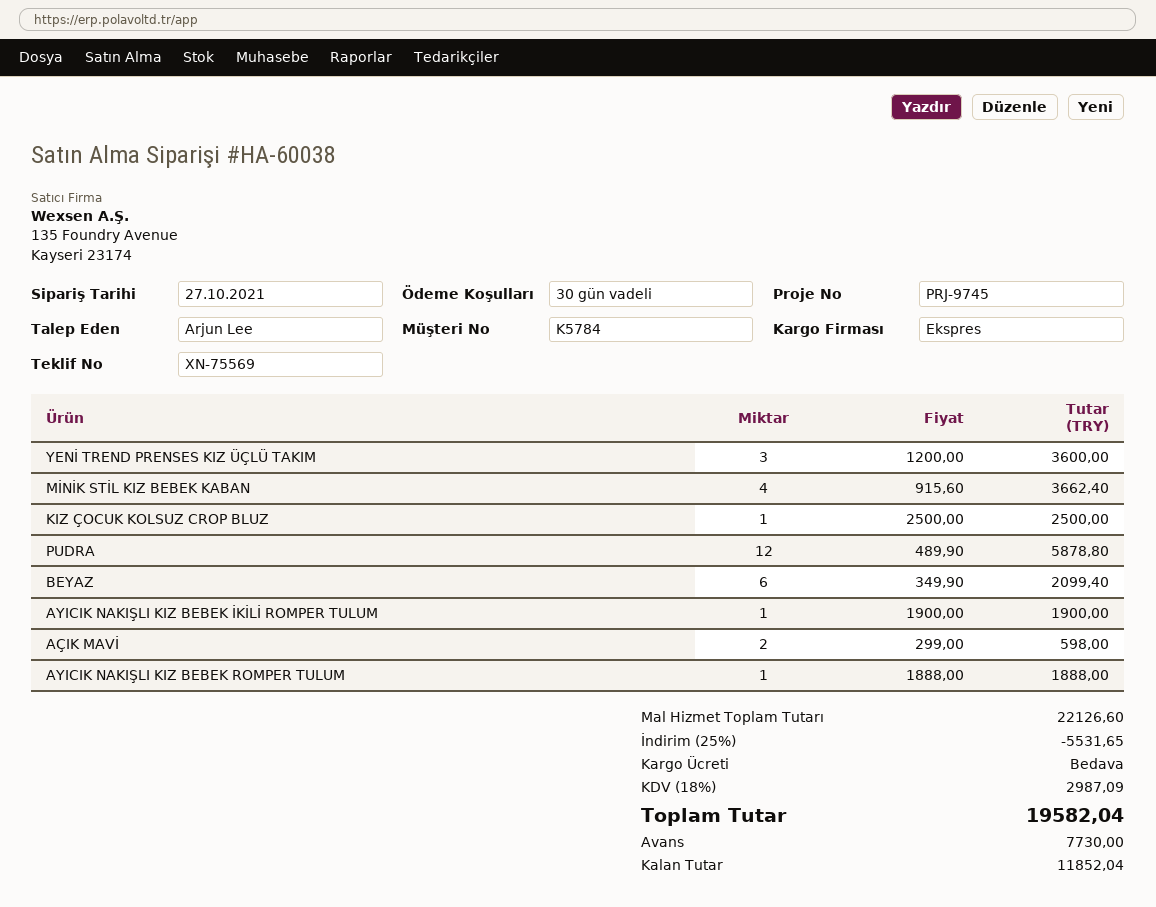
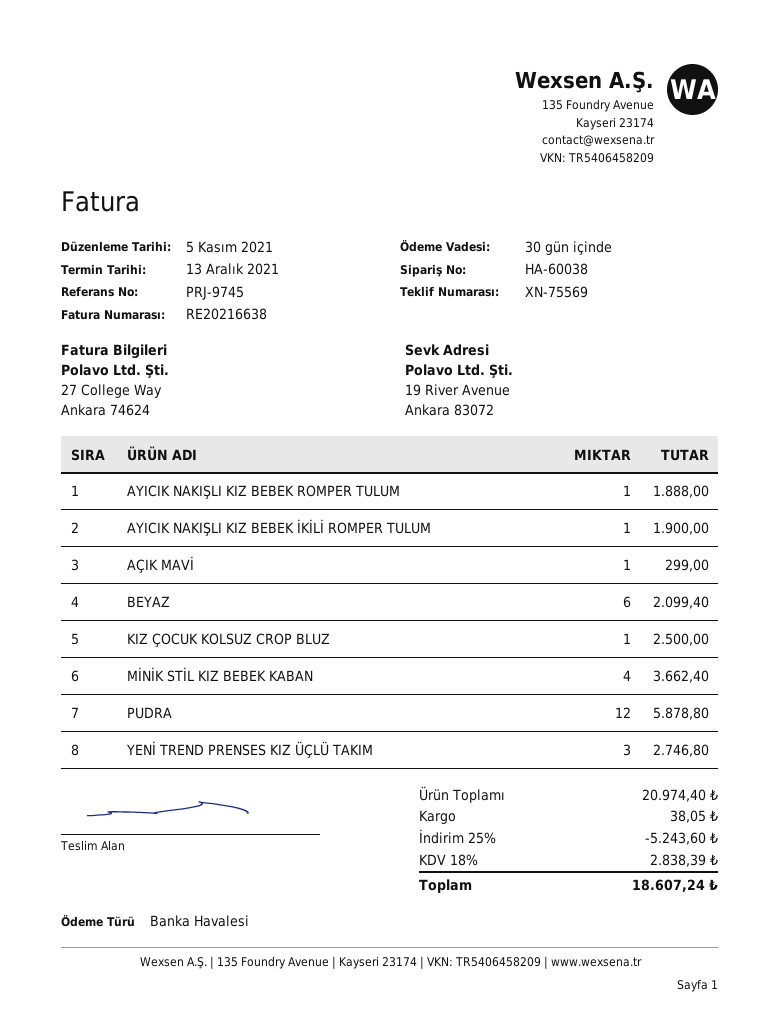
YENİ TREND PRENSES KIZ ÜÇLÜ TAKIM: 3 for 3600.00 -> 3 for 2746.80
AÇIK MAVİ: 2 for 598.00 -> 1 for 299.00
subtotal: 22126.60 -> 20974.40
discount: 25% = 5531.65 -> 25% = 5243.60
shipping: 0.00 -> 38.05
tax: 18% = 2987.09 -> 18% = 2838.39
total: 19582.04 -> 18607.24

